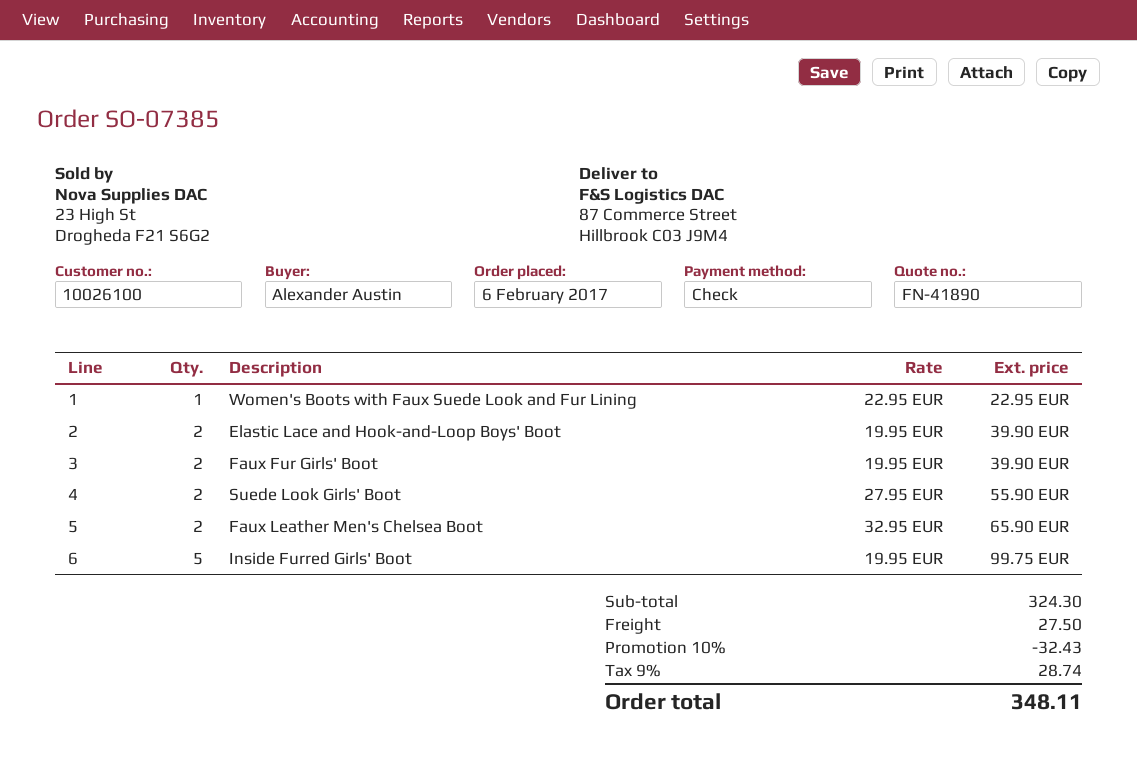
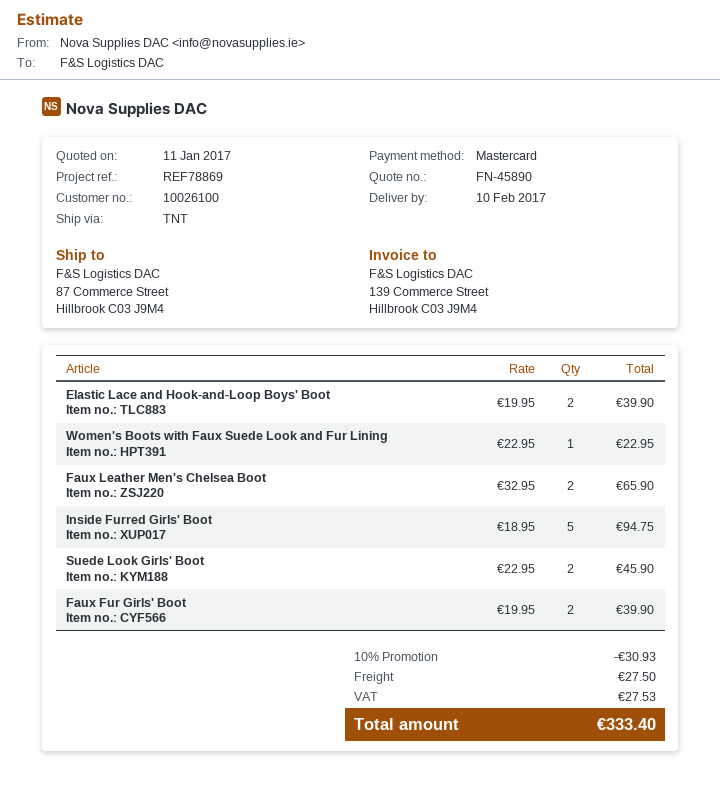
quote number: FN-41890 -> FN-45890
payment method: cheque -> Mastercard
Suede Look Girls' Boot: 2 x 27.95 = 55.90 -> 2 x 22.95 = 45.90
Inside Furred Girls' Boot: 5 x 19.95 = 99.75 -> 5 x 18.95 = 94.75
discount: 10% = 32.43 -> 10% = 30.93
tax: 28.74 -> 27.53
total: 348.11 -> 333.40

